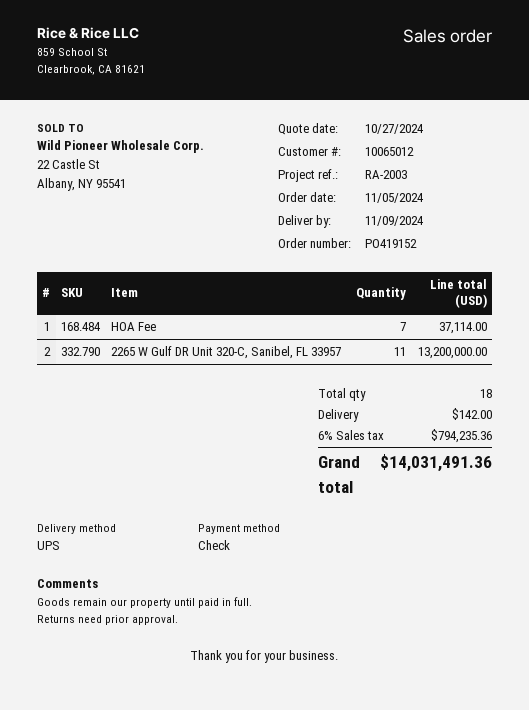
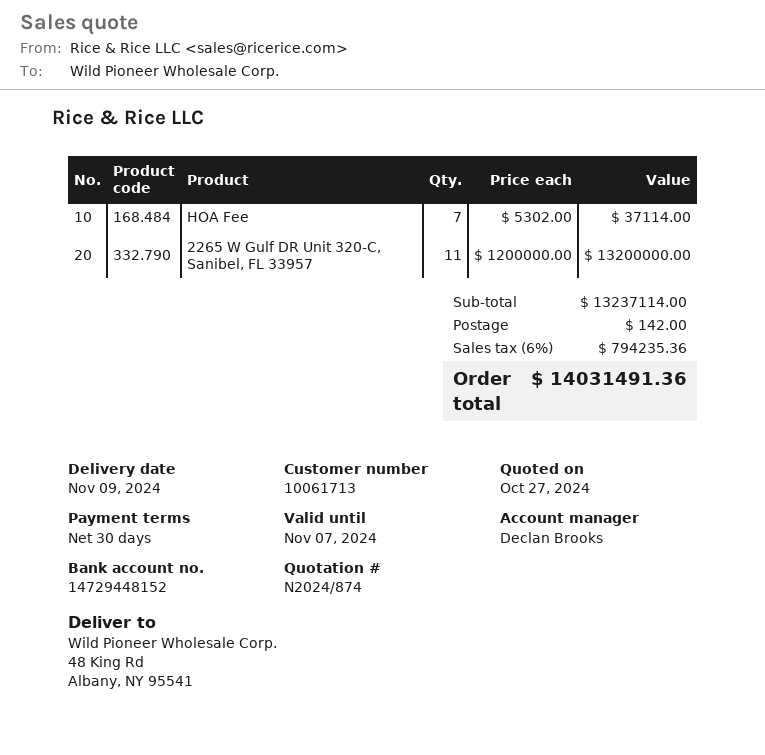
customer number: 10065012 -> 10061713

